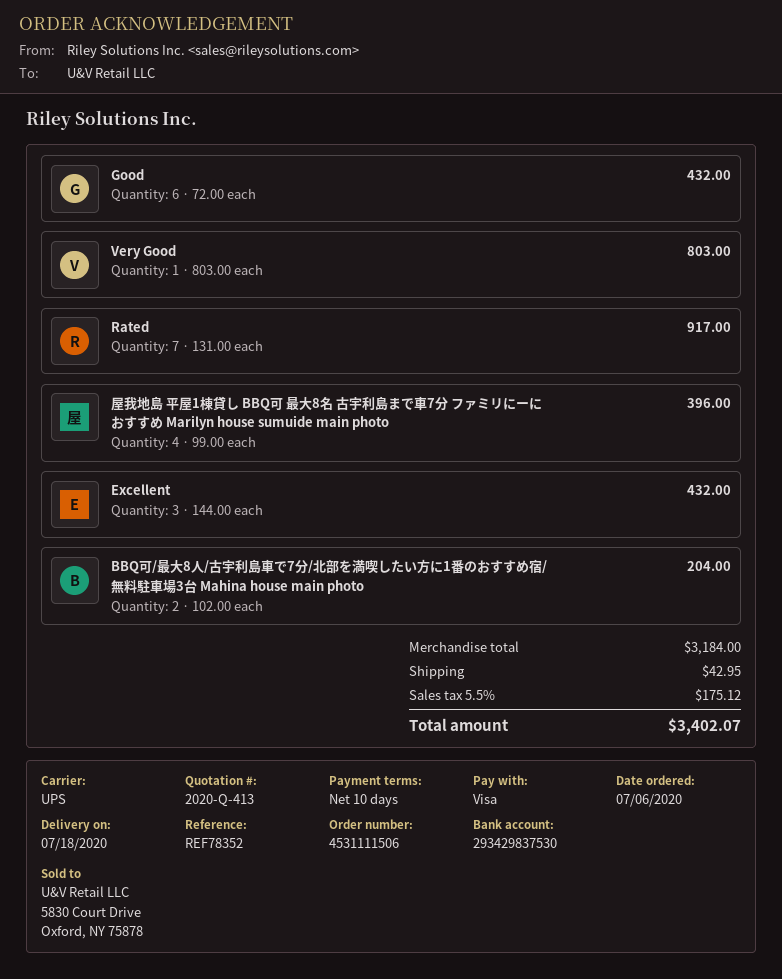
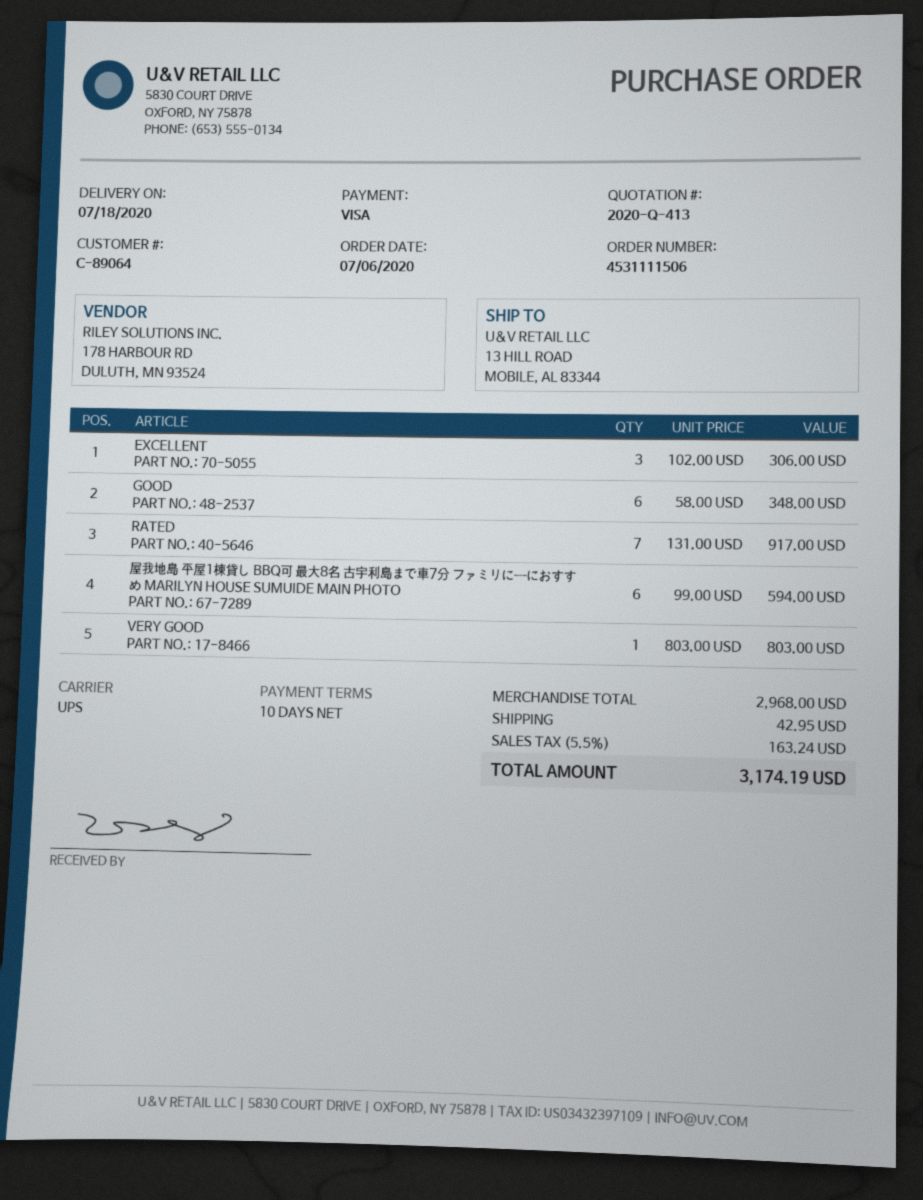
Good: 6 x 72.00 = 432.00 -> 6 x 58.00 = 348.00
屋我地島 平屋1棟貸し BBQ可 最大8名 古宇利島まで車7分 ファミリにーにおすすめ Marilyn house sumuide main photo: 4 x 99.00 = 396.00 -> 6 x 99.00 = 594.00
Excellent: 3 x 144.00 = 432.00 -> 3 x 102.00 = 306.00
BBQ可/最大8人/古宇利島車で7分/北部を満喫したい方に1番のおすすめ宿/無料駐車場3台 Mahina house main photo: 2 x 102.00 = 204.00 -> none
subtotal: 3184.00 -> 2968.00
tax: 5.5% = 175.12 -> 5.5% = 163.24
total: 3402.07 -> 3174.19

